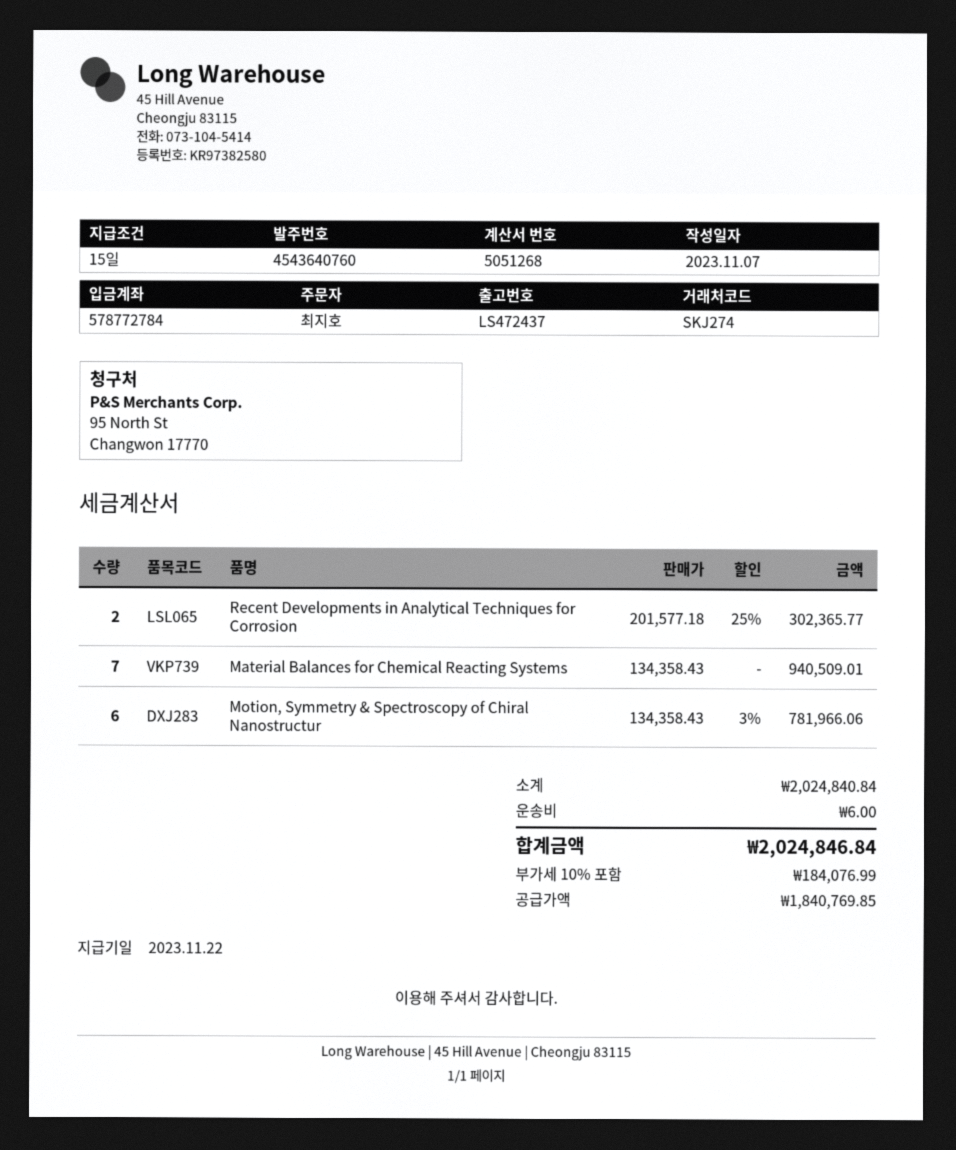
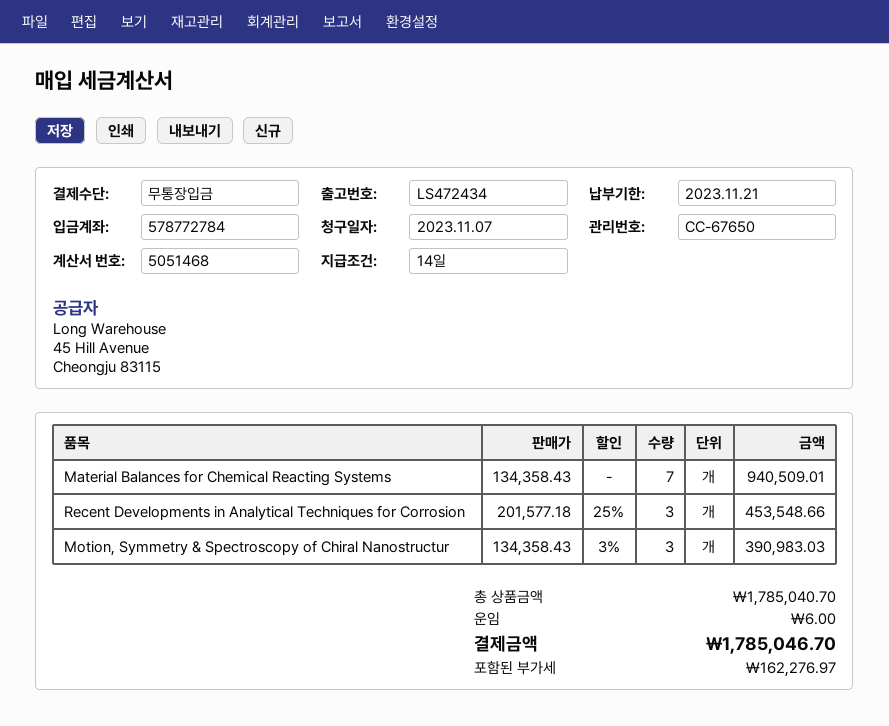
delivery note number: LS472437 -> LS472434
invoice number: 5051268 -> 5051468
payment terms: 15 days -> 14 days
due date: 2023-11-22 -> 2023-11-21
Recent Developments in Analytical Techniques for Corrosion: 2 x 201577.18 - 25% = 302365.77 -> 3 x 201577.18 - 25% = 453548.66
Motion, Symmetry & Spectroscopy of Chiral Nanostructur: 6 x 134358.43 - 3% = 781966.06 -> 3 x 134358.43 - 3% = 390983.03
subtotal: 2024840.84 -> 1785040.70
tax: 184076.99 -> 162276.97
total: 2024846.84 -> 1785046.70

